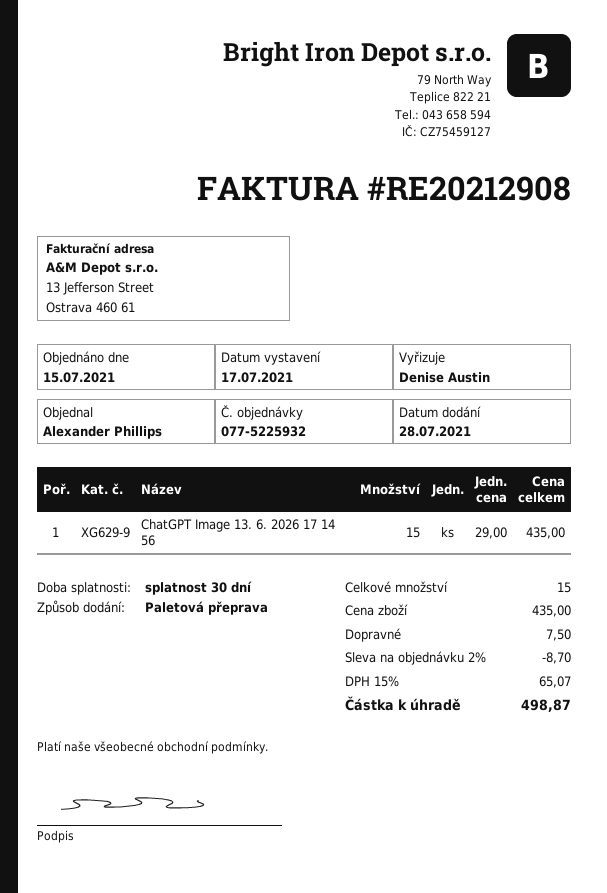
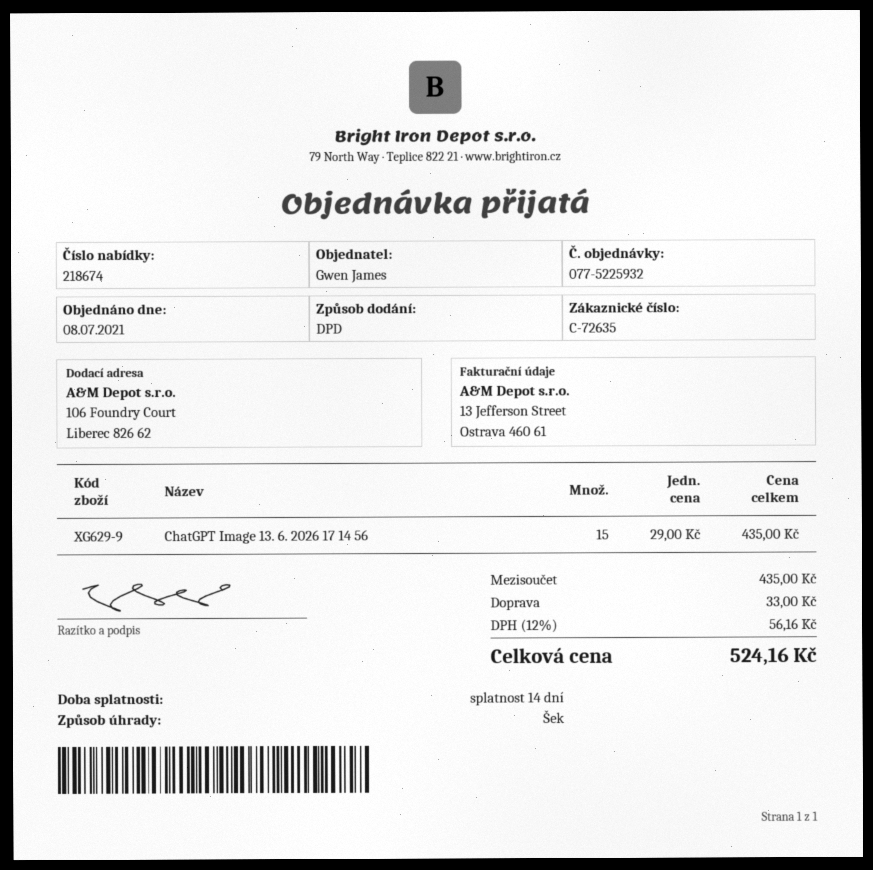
order date: 2021-07-15 -> 2021-07-08
payment terms: 30 days -> 14 days
ordered by: Alexander Phillips -> Gwen James
shipping method: pallet freight -> DPD
discount: 2% = 8.70 -> none
shipping: 7.50 -> 33.00
tax: 15% = 65.07 -> 12% = 56.16
total: 498.87 -> 524.16

